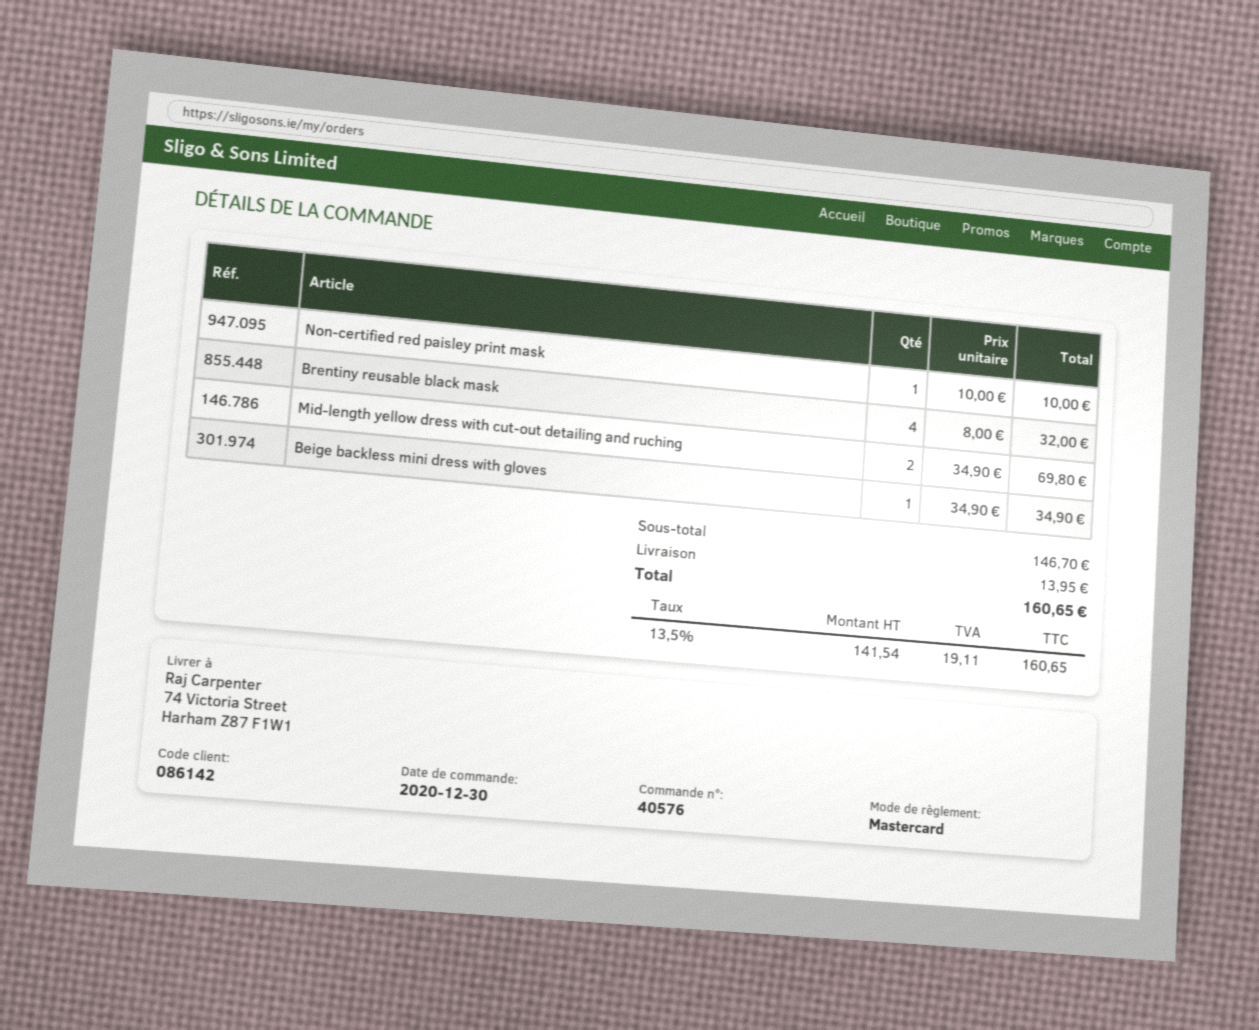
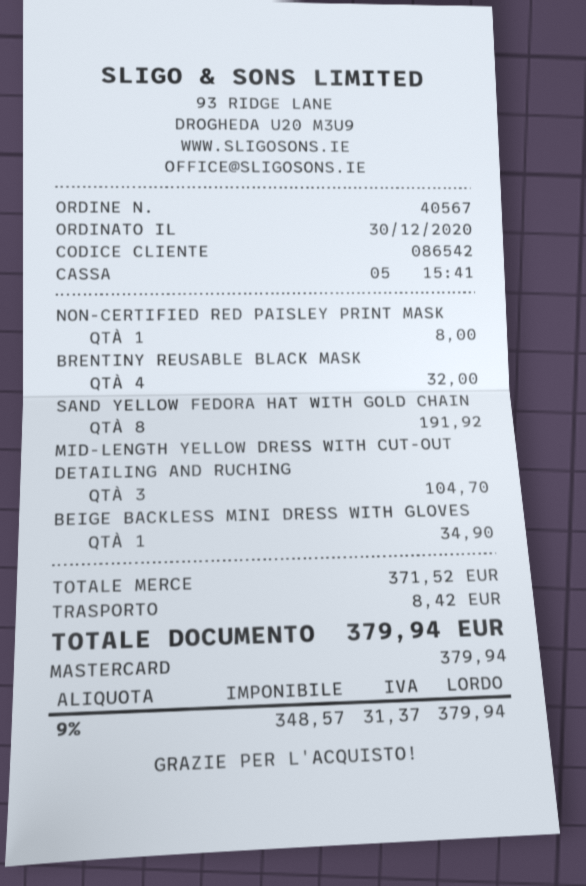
order number: 40576 -> 40567
customer number: 086142 -> 086542
Non-certified red paisley print mask: 1 for 10.00 -> 1 for 8.00
Mid-length yellow dress with cut-out detailing and ruching: 2 for 69.80 -> 3 for 104.70
SAND YELLOW FEDORA HAT WITH GOLD CHAIN: none -> 8 for 191.92
subtotal: 146.70 -> 371.52
shipping: 13.95 -> 8.42
net: 141.54 -> 348.57
tax: 13.5% = 19.11 -> 9% = 31.37
total: 160.65 -> 379.94

